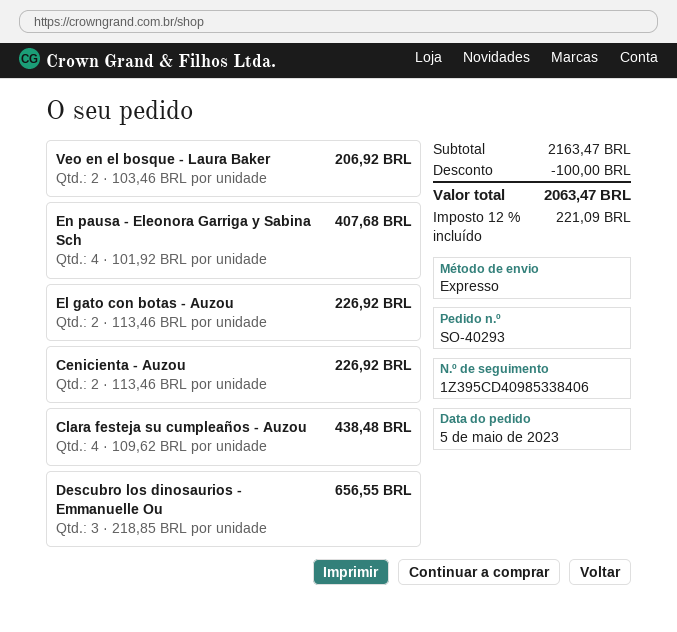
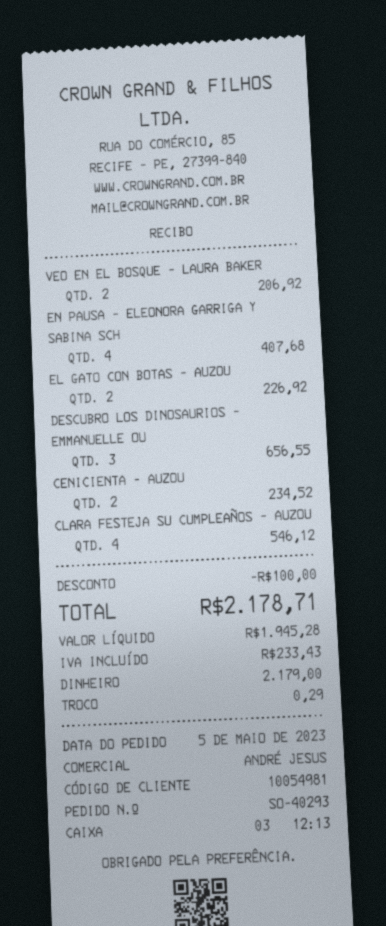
Cenicienta - Auzou: 2 for 226.92 -> 2 for 234.52
Clara festeja su cumpleaños - Auzou: 4 for 438.48 -> 4 for 546.12
tax: 221.09 -> 233.43
total: 2063.47 -> 2178.71

